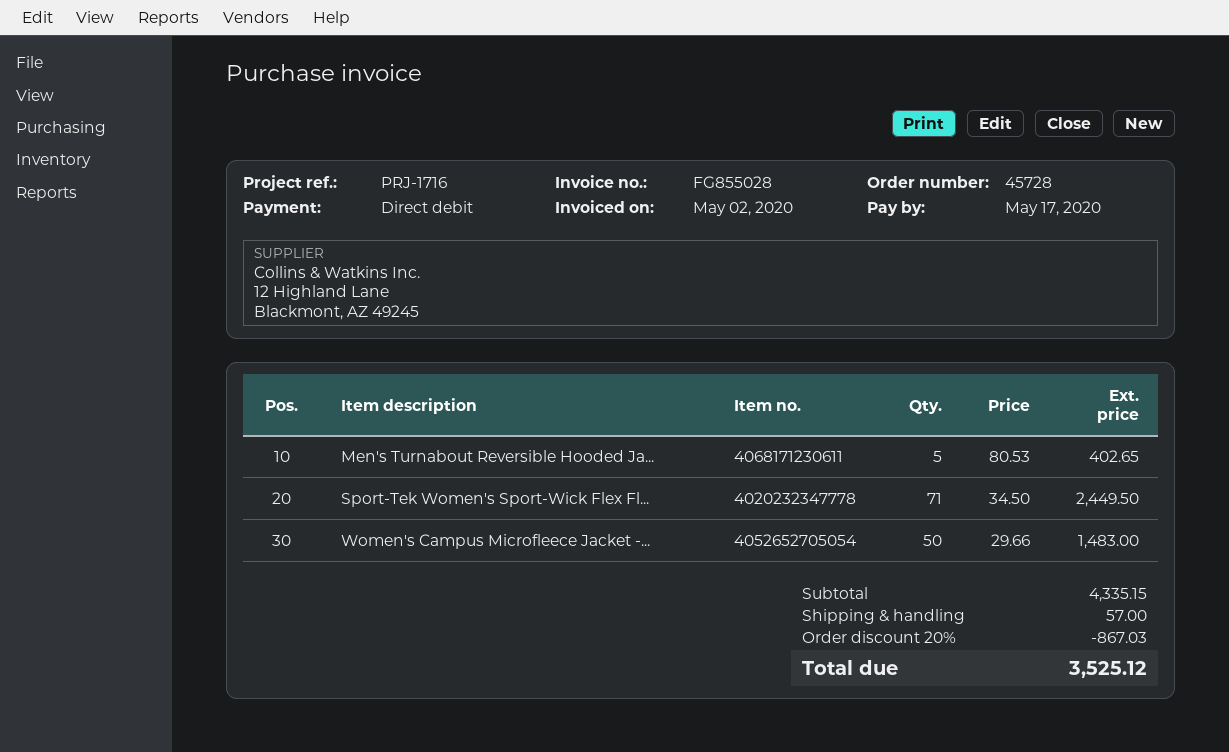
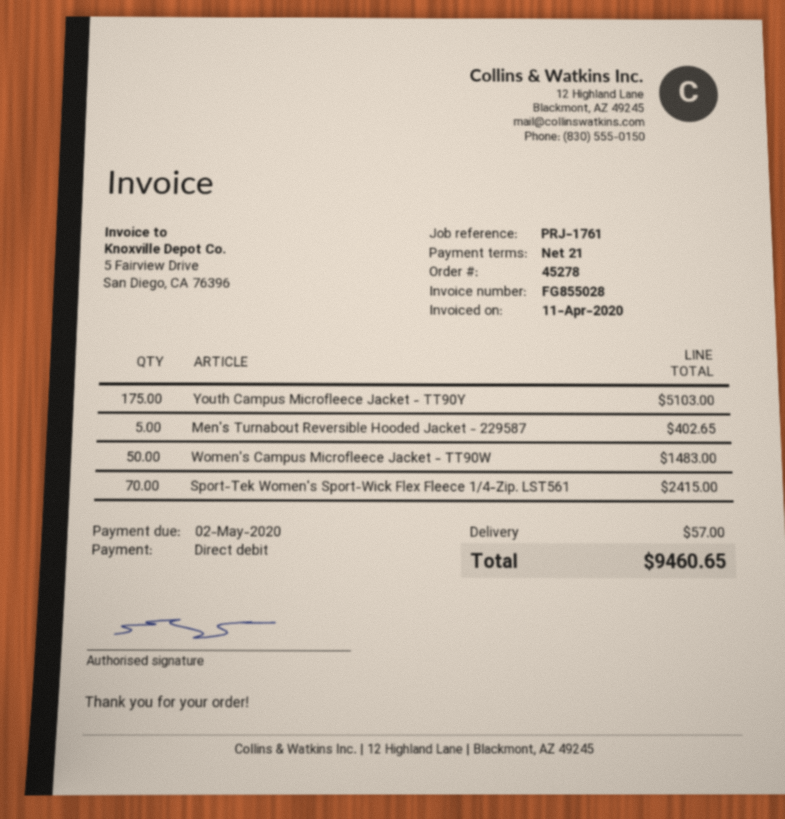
order number: 45728 -> 45278
invoice date: 2020-05-02 -> 2020-04-11
due date: 2020-05-17 -> 2020-05-02
reference: PRJ-1716 -> PRJ-1761
Sport-Tek Women's Sport-Wick Flex Fl...: 71 for 2449.50 -> 70 for 2415.00
Youth Campus Microfleece Jacket - TT90Y: none -> 175 for 5103.00
discount: 20% = 867.03 -> none
total: 3525.12 -> 9460.65

